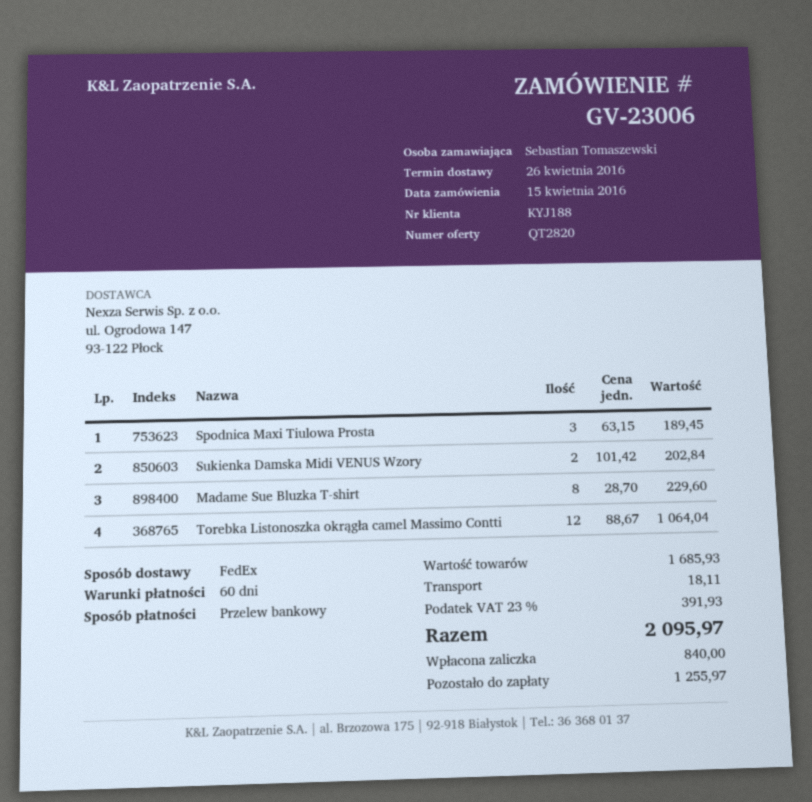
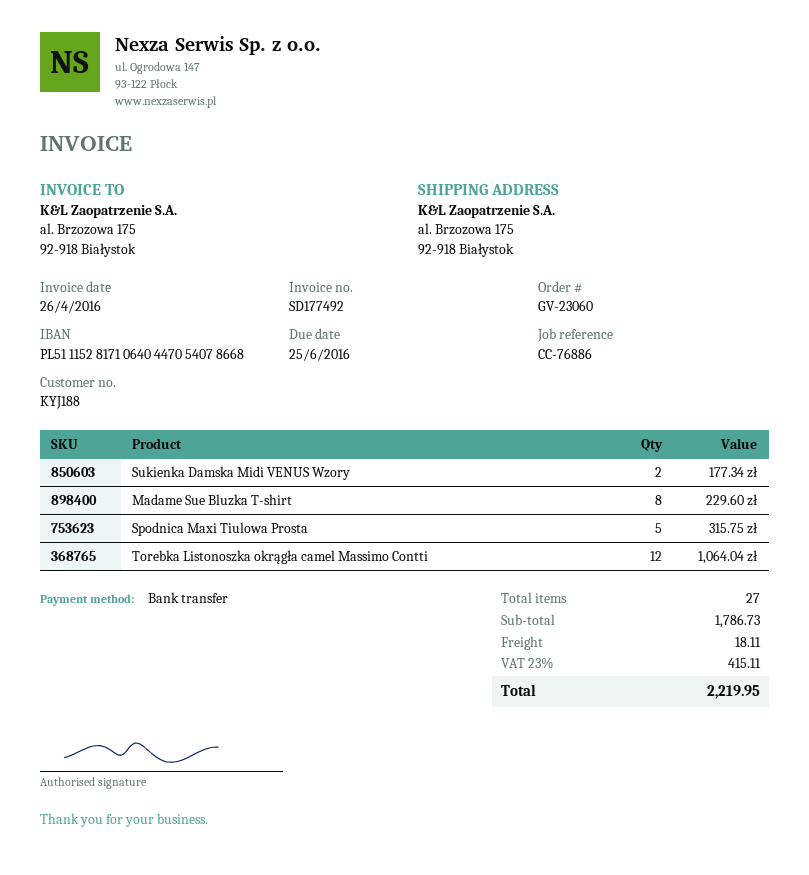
order number: GV-23006 -> GV-23060
Spodnica Maxi Tiulowa Prosta: 3 for 189.45 -> 5 for 315.75
Sukienka Damska Midi VENUS Wzory: 2 for 202.84 -> 2 for 177.34
subtotal: 1685.93 -> 1786.73
tax: 23% = 391.93 -> 23% = 415.11
total: 2095.97 -> 2219.95

